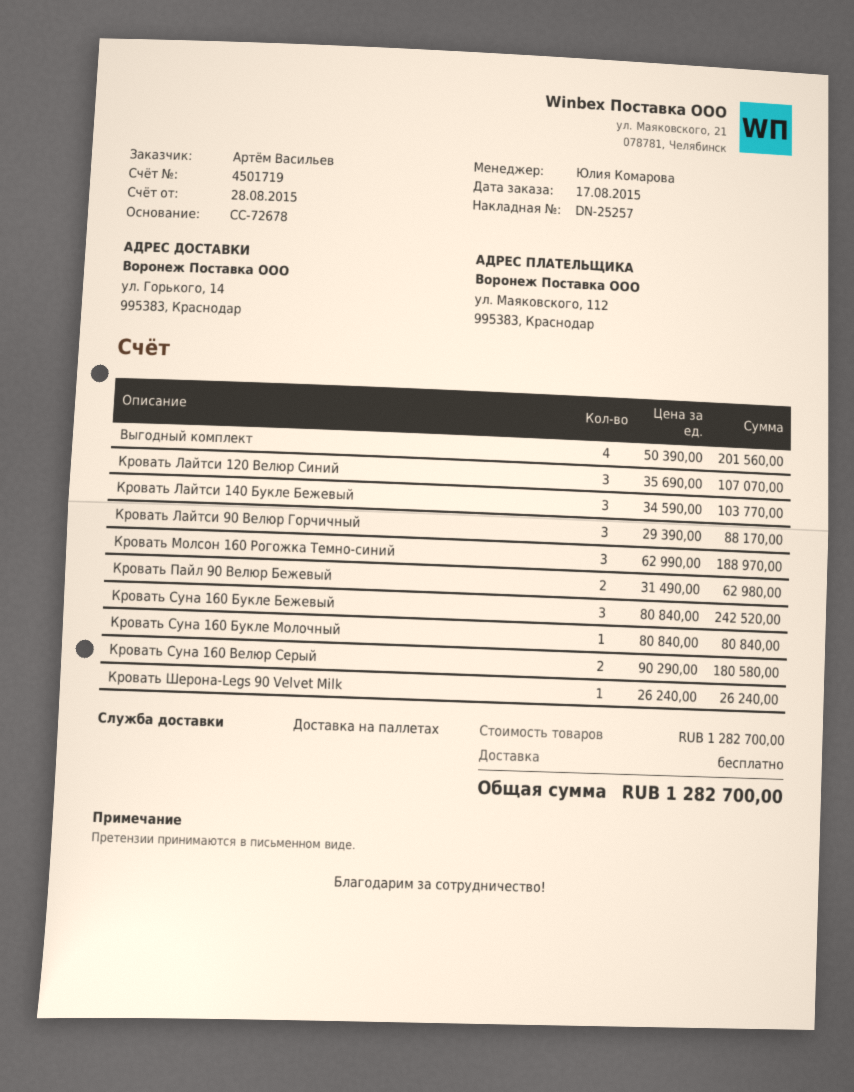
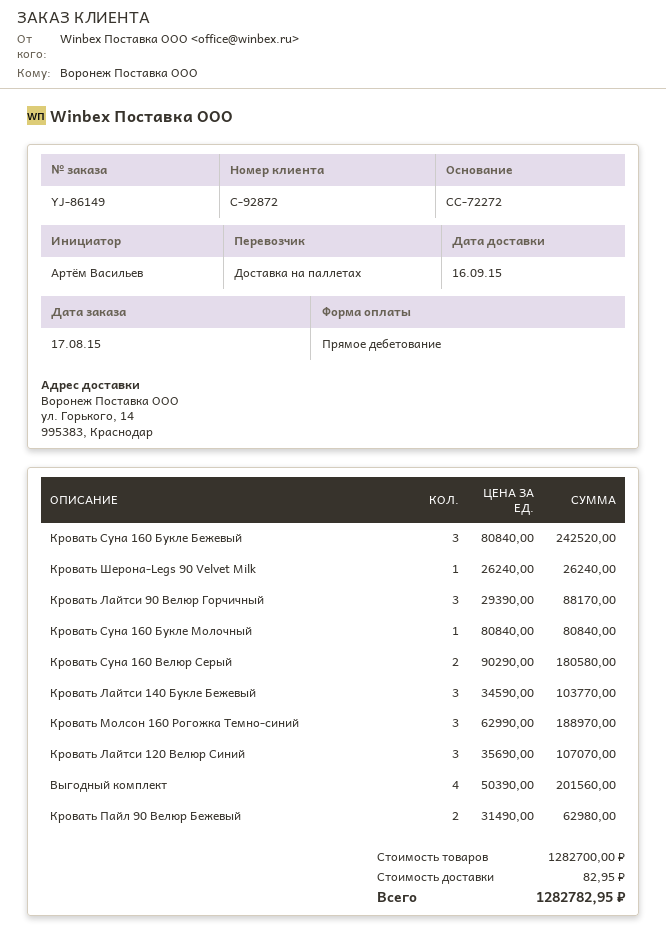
reference: CC-72678 -> CC-72272
shipping: 0.00 -> 82.95
total: 1282700.00 -> 1282782.95

